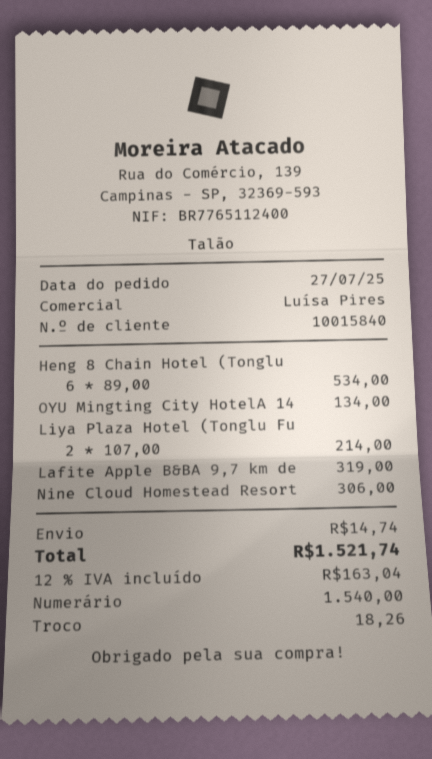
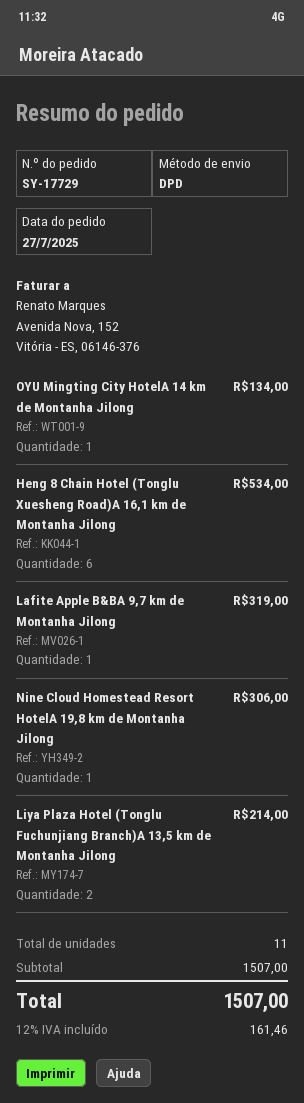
shipping: 14.74 -> none
tax: 12% = 163.04 -> 12% = 161.46
total: 1521.74 -> 1507.00

